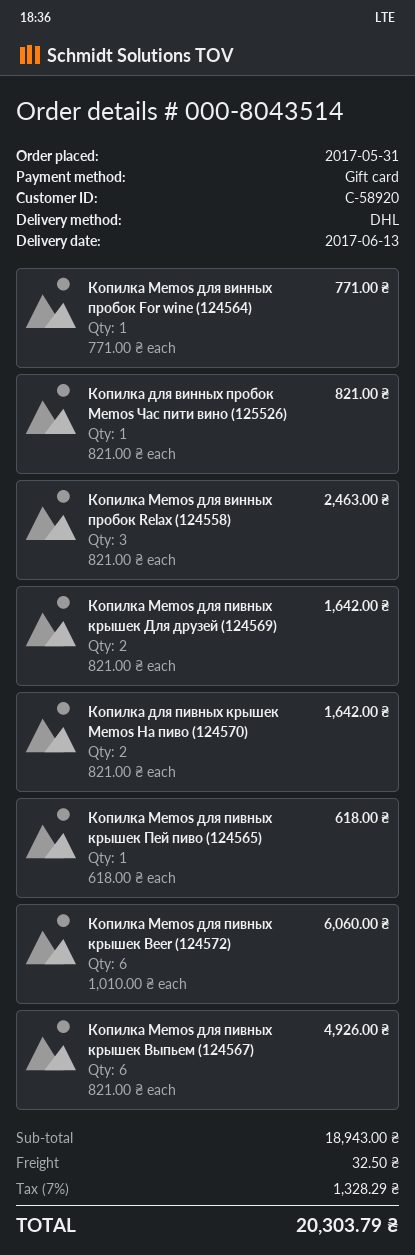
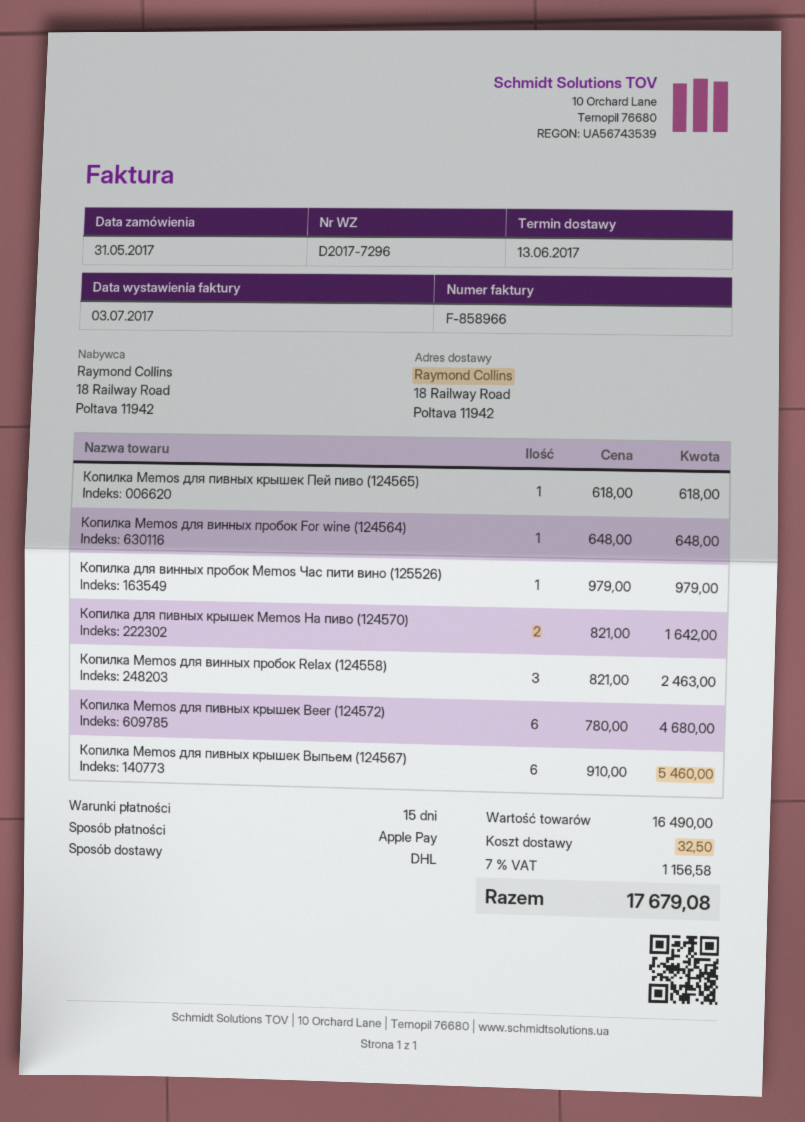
payment method: gift card -> Apple Pay
Копилка Memos для винных пробок For wine (124564): 1 x 771.00 = 771.00 -> 1 x 648.00 = 648.00
Копилка для винных пробок Memos Час пити вино (125526): 1 x 821.00 = 821.00 -> 1 x 979.00 = 979.00
Копилка Memos для пивных крышек Для друзей (124569): 2 x 821.00 = 1642.00 -> none
Копилка Memos для пивных крышек Beer (124572): 6 x 1010.00 = 6060.00 -> 6 x 780.00 = 4680.00
Копилка Memos для пивных крышек Выпьем (124567): 6 x 821.00 = 4926.00 -> 6 x 910.00 = 5460.00
subtotal: 18943.00 -> 16490.00
tax: 7% = 1328.29 -> 7% = 1156.58
total: 20303.79 -> 17679.08

